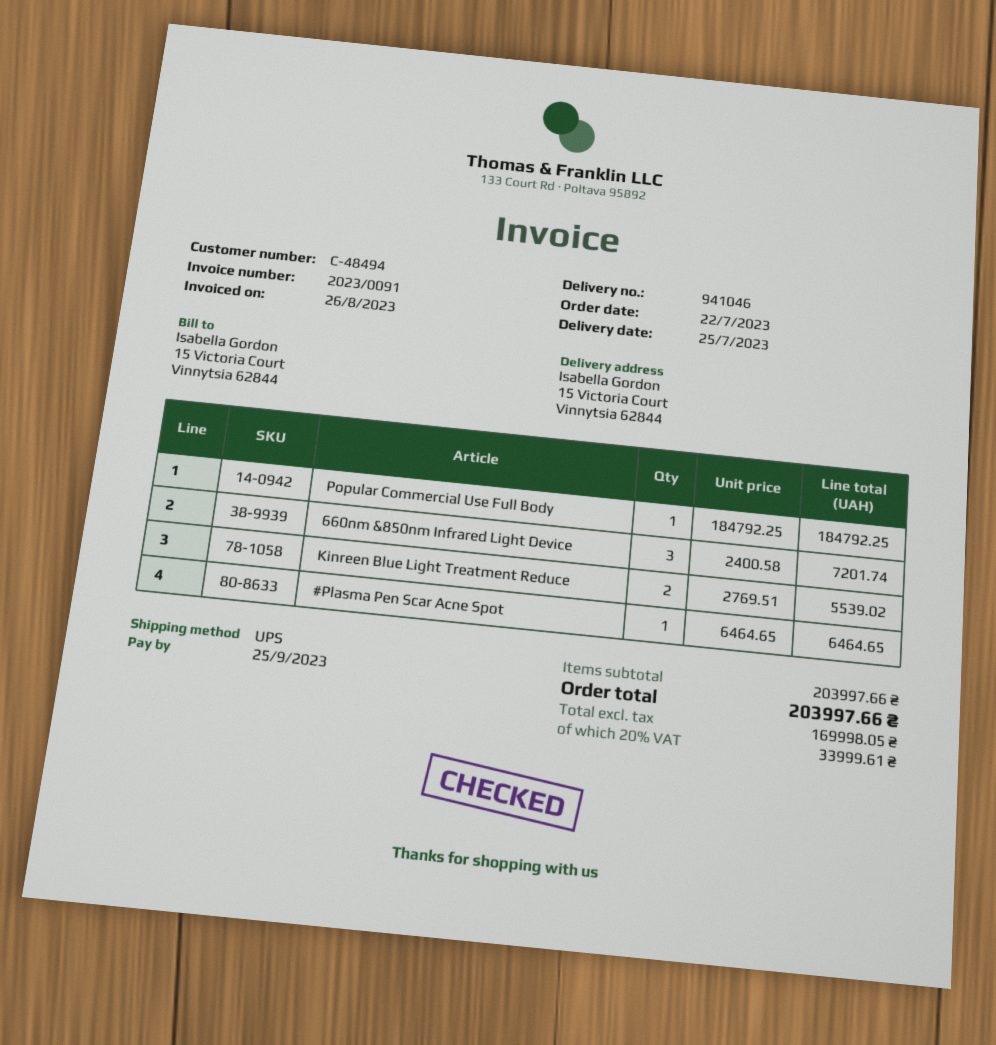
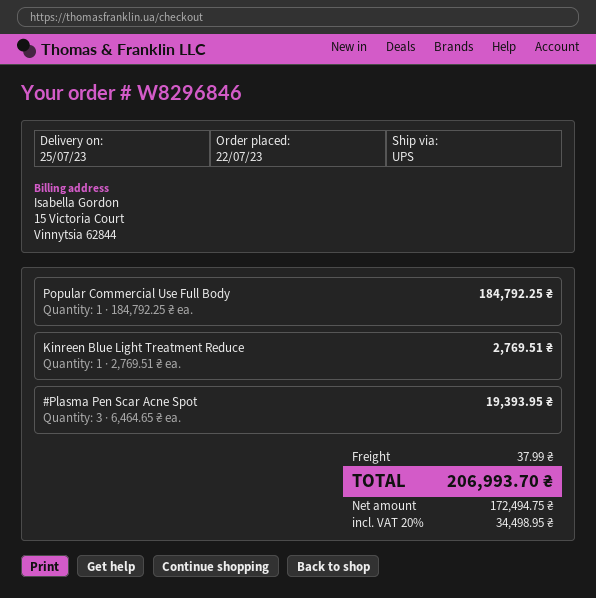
660nm &850nm Infrared Light Device: 3 x 2400.58 = 7201.74 -> none
Kinreen Blue Light Treatment Reduce: 2 x 2769.51 = 5539.02 -> 1 x 2769.51 = 2769.51
#Plasma Pen Scar Acne Spot: 1 x 6464.65 = 6464.65 -> 3 x 6464.65 = 19393.95
shipping: none -> 37.99
net: 169998.05 -> 172494.75
tax: 20% = 33999.61 -> 20% = 34498.95
total: 203997.66 -> 206993.70

